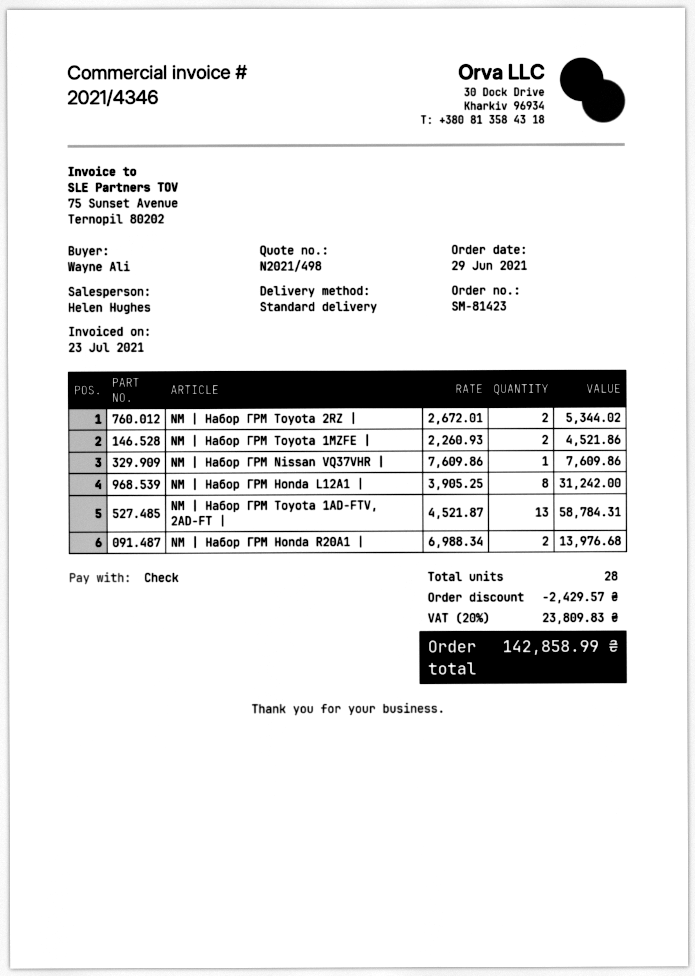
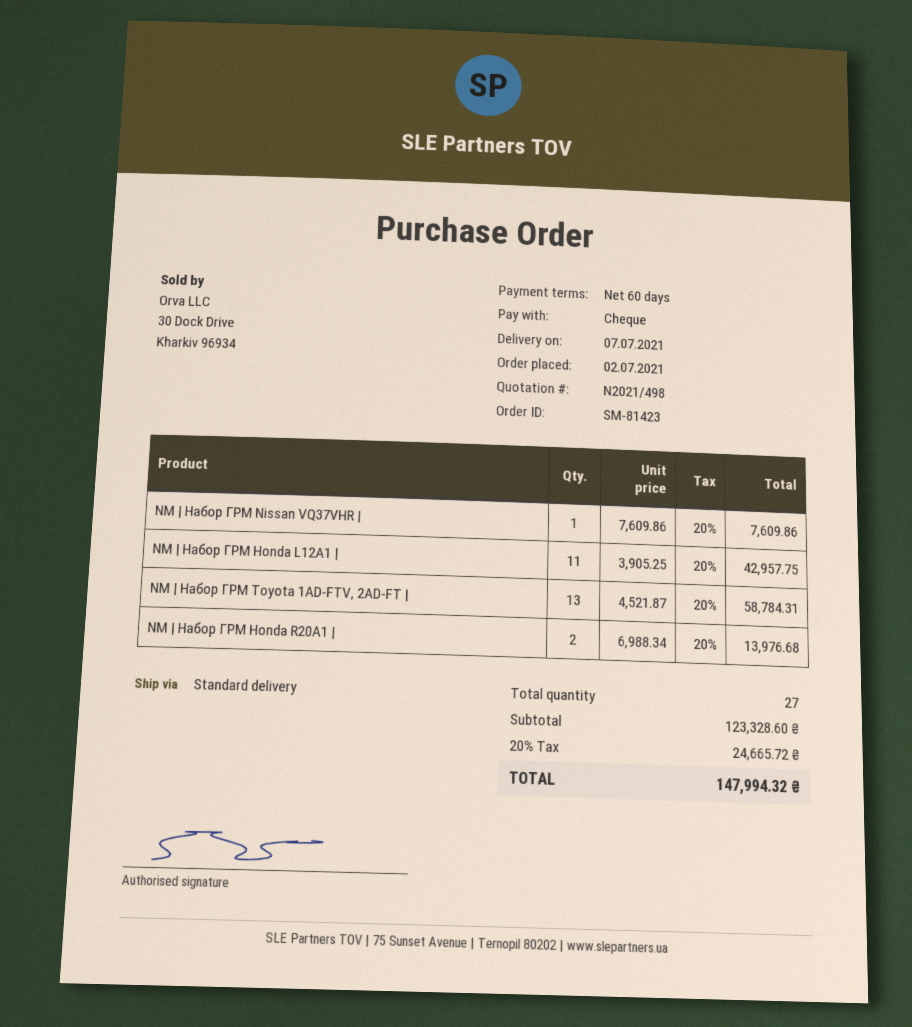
order date: 2021-06-29 -> 2021-07-02
NM | Набор ГРМ Toyota 2RZ |: 2 x 2672.01 = 5344.02 -> none
NM | Набор ГРМ Toyota 1MZFE |: 2 x 2260.93 = 4521.86 -> none
NM | Набор ГРМ Honda L12A1 |: 8 x 3905.25 = 31242.00 -> 11 x 3905.25 = 42957.75
total quantity: 28 -> 27
discount: 2429.57 -> none
tax: 20% = 23809.83 -> 20% = 24665.72
total: 142858.99 -> 147994.32

